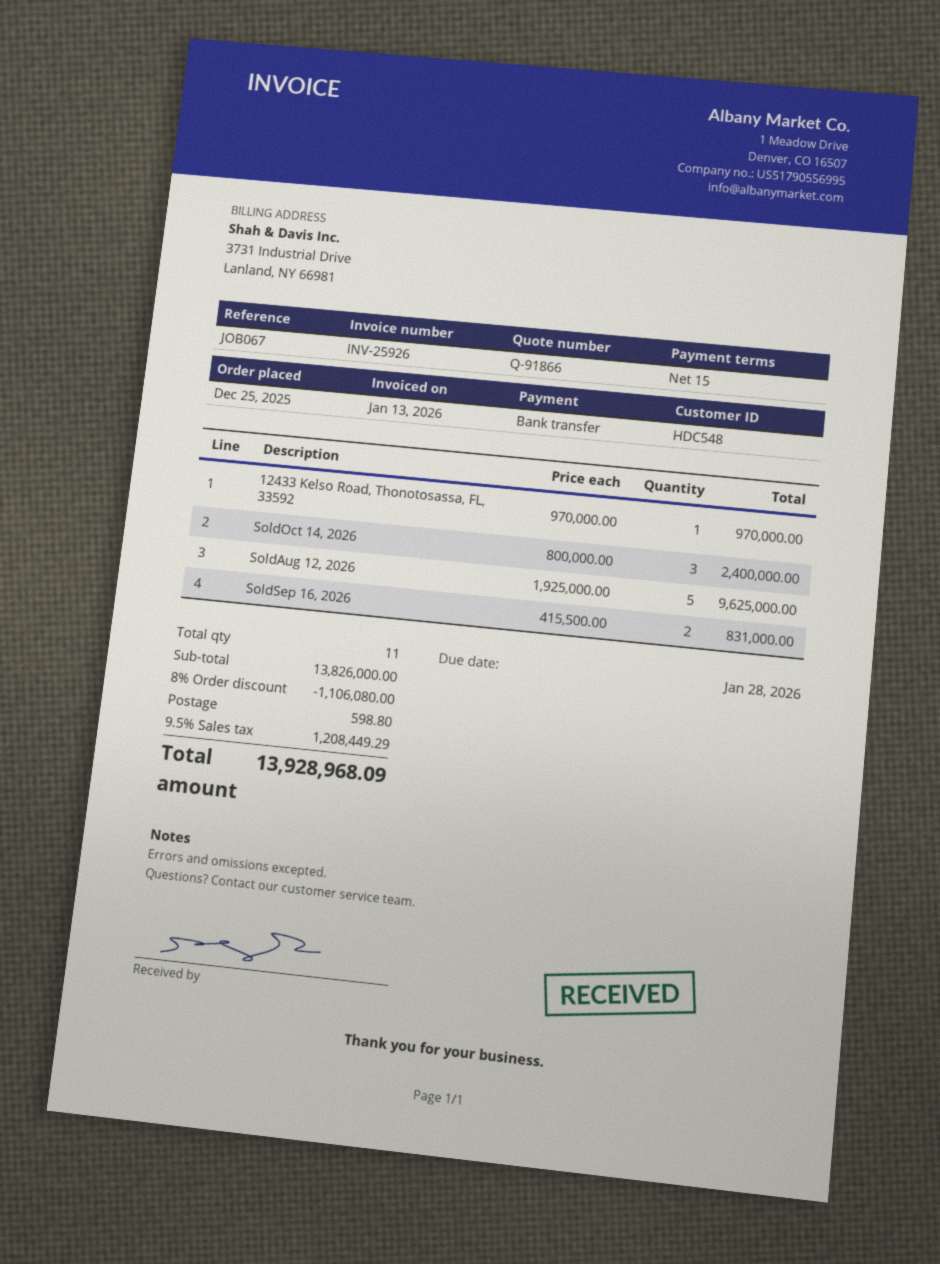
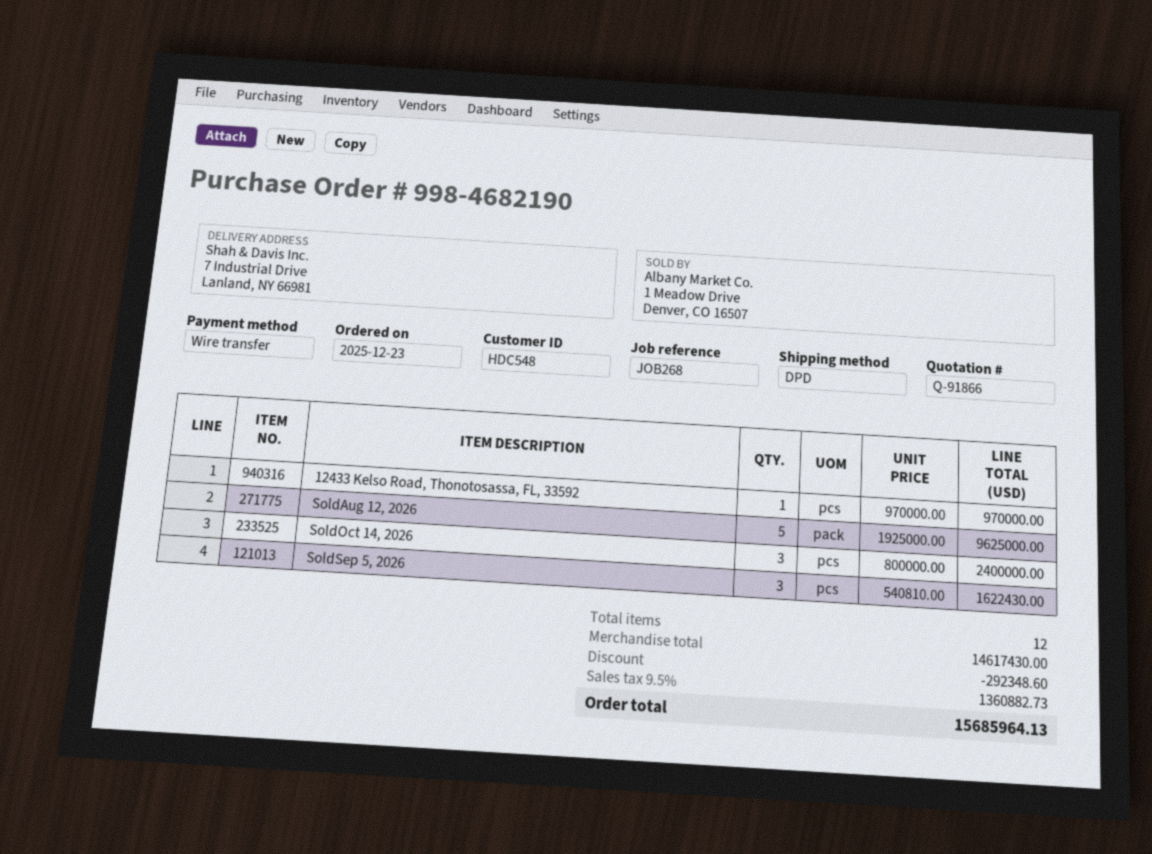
order date: 2025-12-25 -> 2025-12-23
reference: JOB067 -> JOB268
SoldSep 16, 2026: 2 x 415500.00 = 831000.00 -> none
SoldSep 5, 2026: none -> 3 x 540810.00 = 1622430.00
total quantity: 11 -> 12
subtotal: 13826000.00 -> 14617430.00
discount: 1106080.00 -> 292348.60
shipping: 598.80 -> none
tax: 9.5% = 1208449.29 -> 9.5% = 1360882.73
total: 13928968.09 -> 15685964.13

